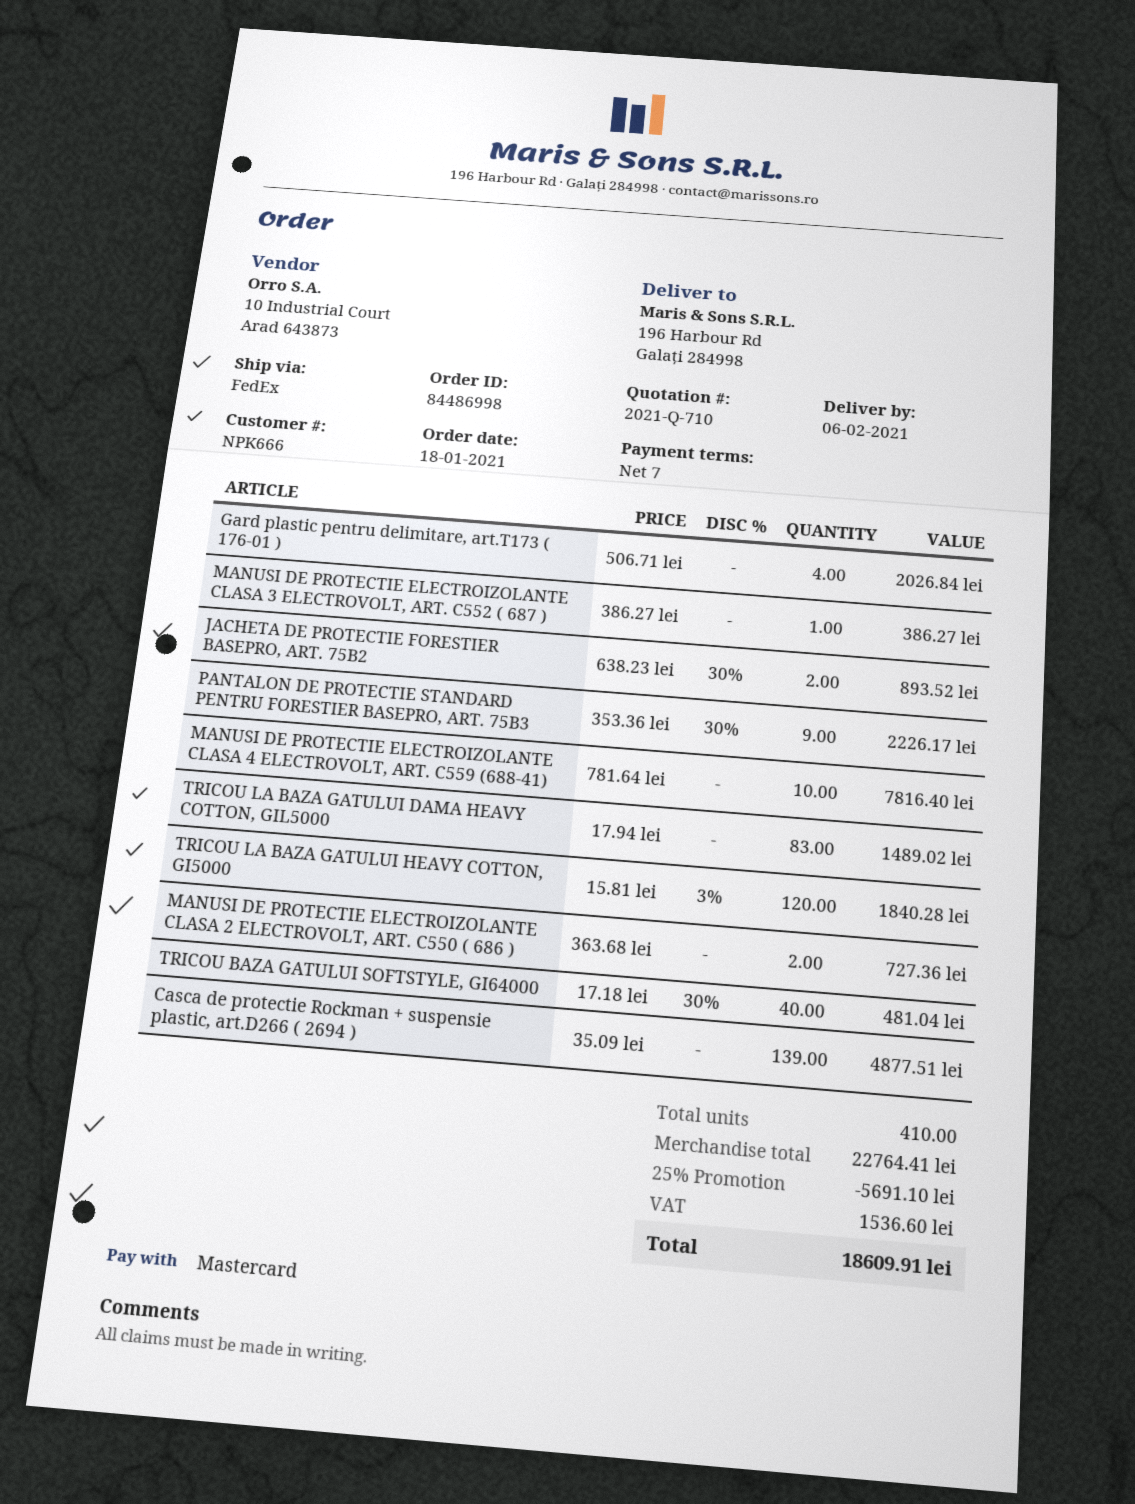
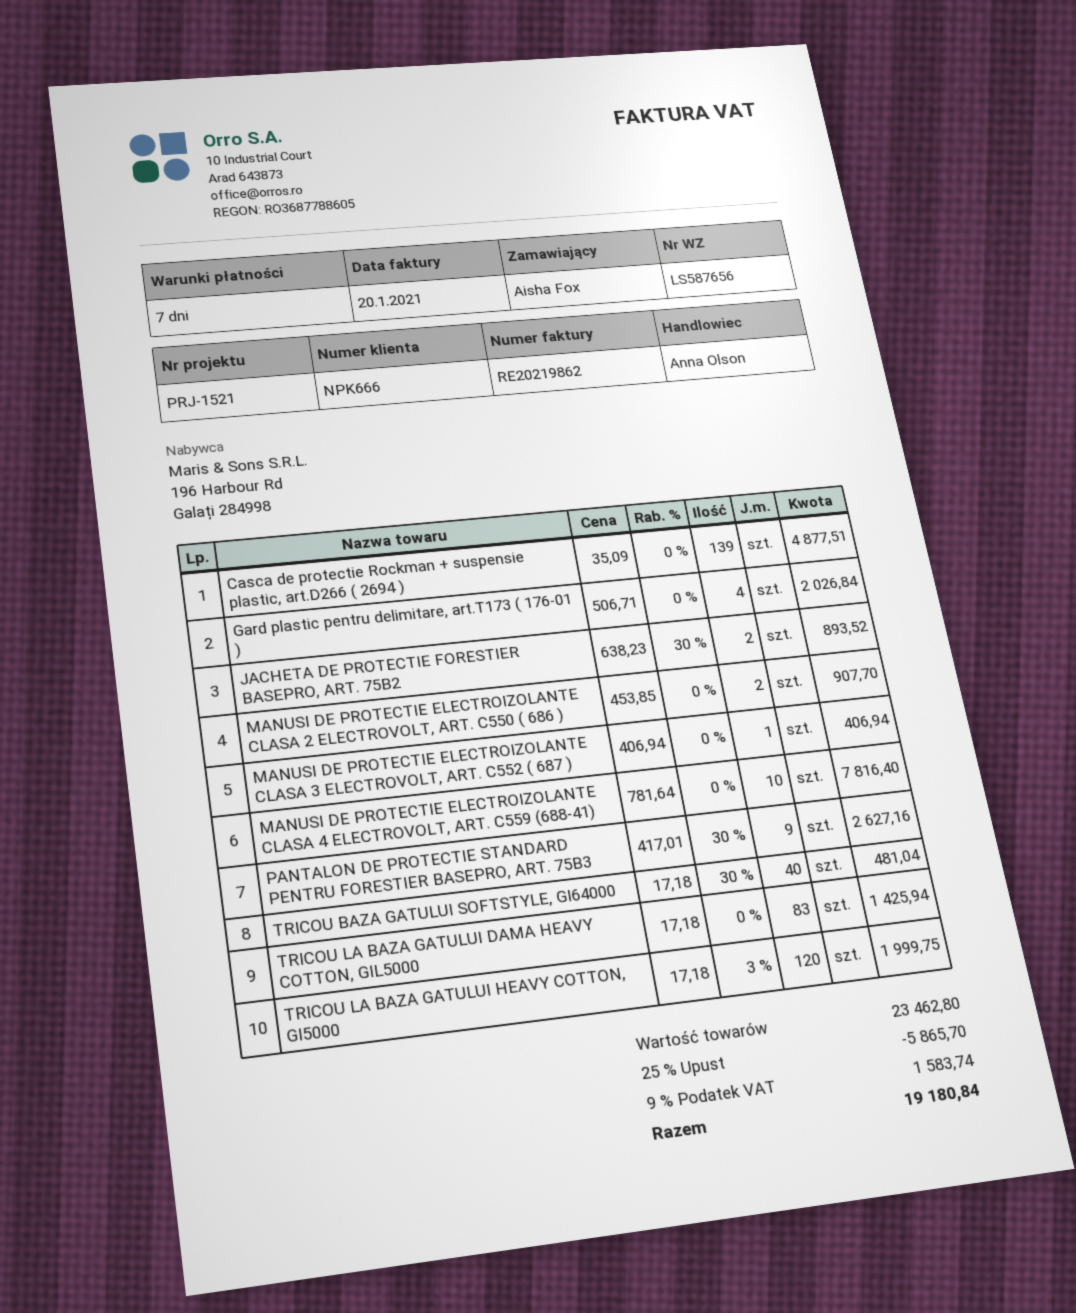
MANUSI DE PROTECTIE ELECTROIZOLANTE CLASA 3 ELECTROVOLT, ART. C552 ( 687 ): 1 x 386.27 = 386.27 -> 1 x 406.94 = 406.94
PANTALON DE PROTECTIE STANDARD PENTRU FORESTIER BASEPRO, ART. 75B3: 9 x 353.36 - 30% = 2226.17 -> 9 x 417.01 - 30% = 2627.16
TRICOU LA BAZA GATULUI DAMA HEAVY COTTON, GIL5000: 83 x 17.94 = 1489.02 -> 83 x 17.18 = 1425.94
TRICOU LA BAZA GATULUI HEAVY COTTON, GI5000: 120 x 15.81 - 3% = 1840.28 -> 120 x 17.18 - 3% = 1999.75
MANUSI DE PROTECTIE ELECTROIZOLANTE CLASA 2 ELECTROVOLT, ART. C550 ( 686 ): 2 x 363.68 = 727.36 -> 2 x 453.85 = 907.70
subtotal: 22764.41 -> 23462.80
discount: 25% = 5691.10 -> 25% = 5865.70
tax: 1536.60 -> 1583.74
total: 18609.91 -> 19180.84

